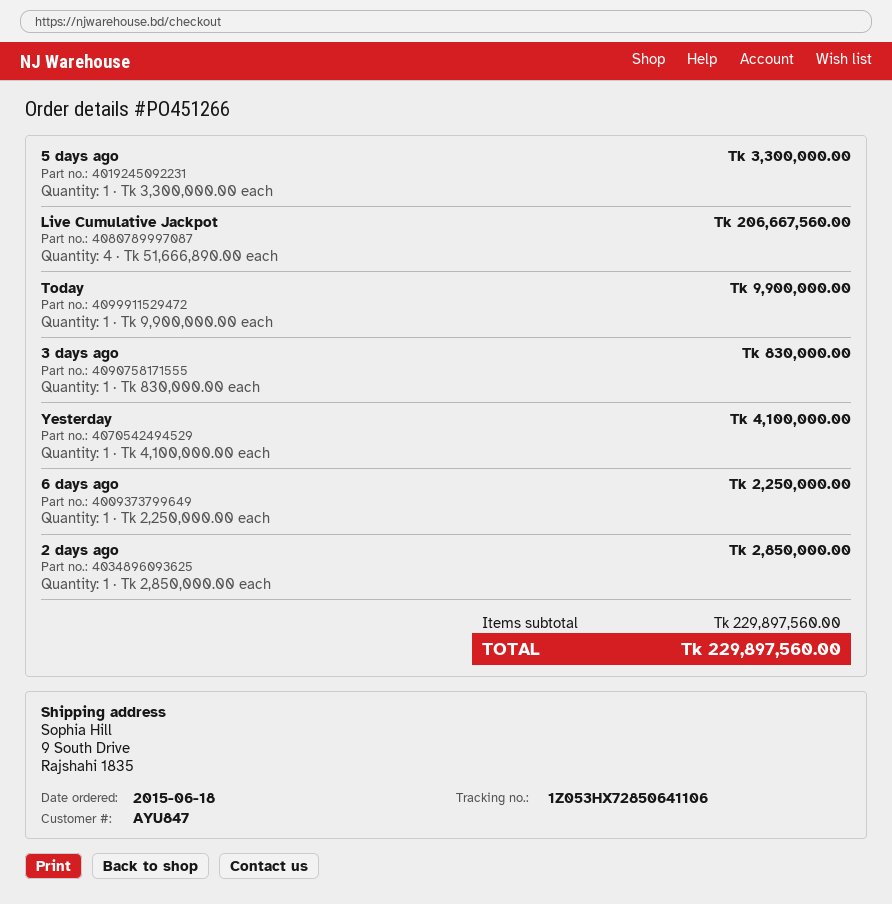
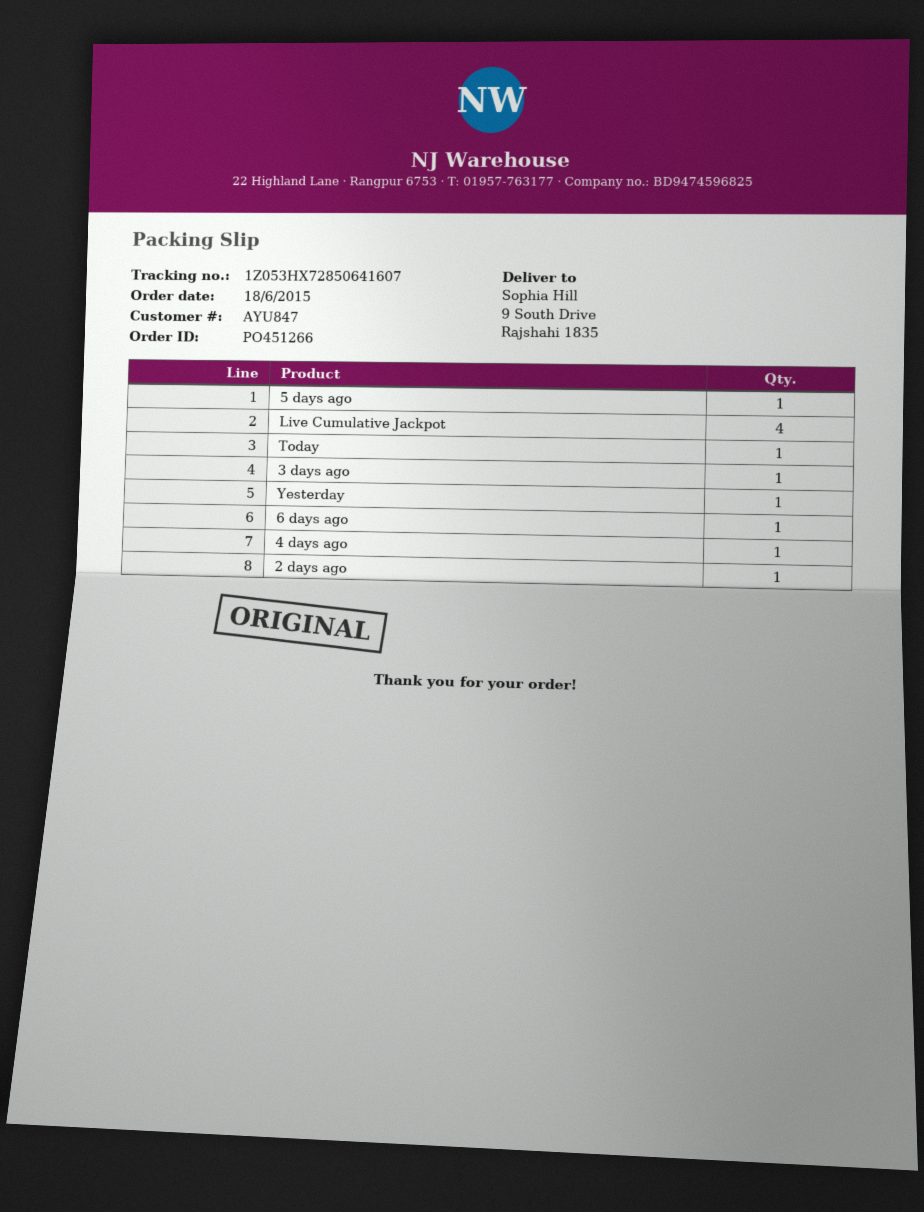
tracking number: 1Z053HX72850641106 -> 1Z053HX72850641607
4 days ago: none -> 1

